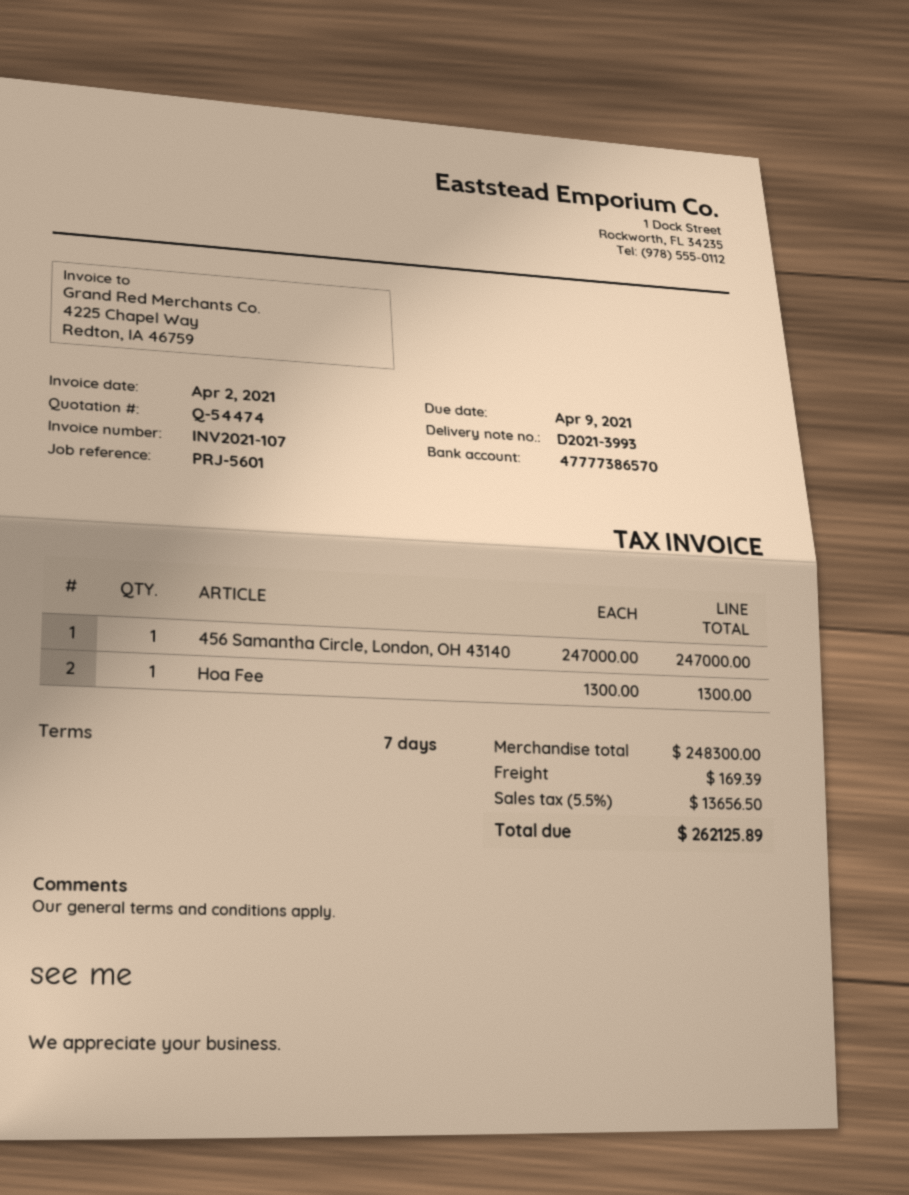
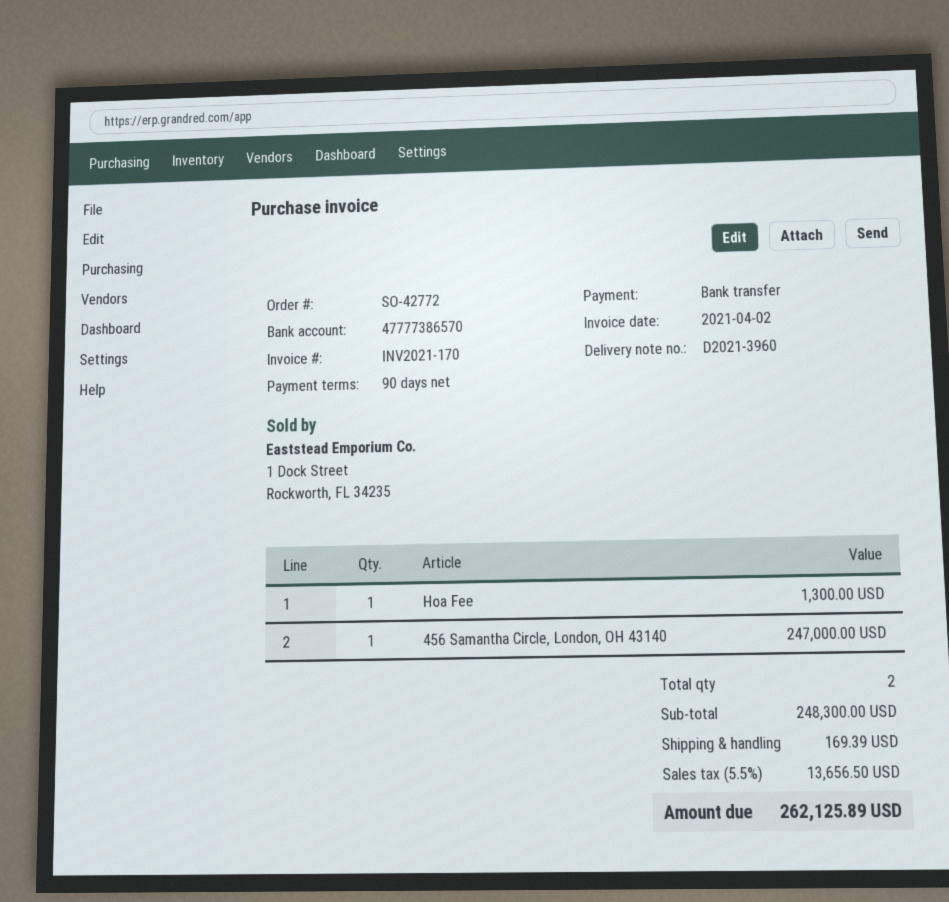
delivery note number: D2021-3993 -> D2021-3960
invoice number: INV2021-107 -> INV2021-170
payment terms: 7 days -> 90 days

